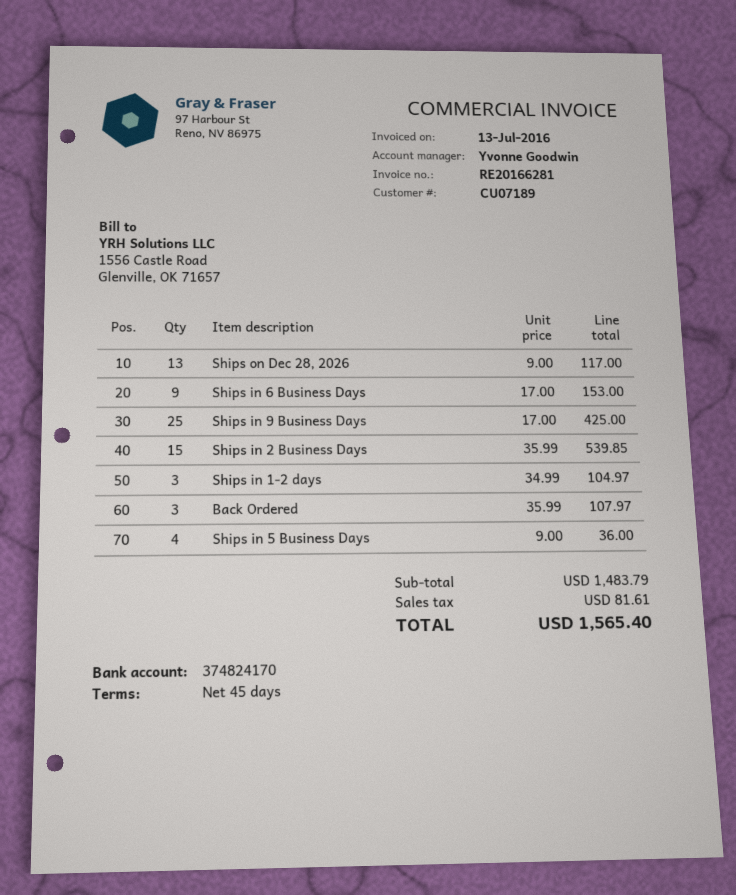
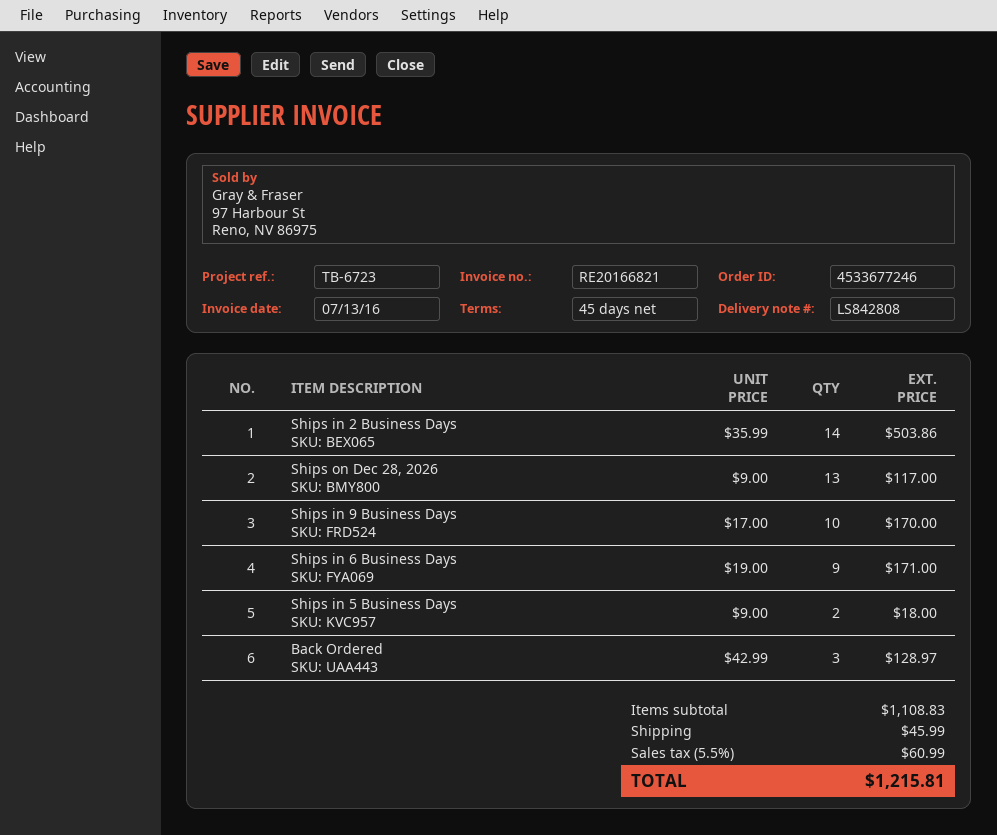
invoice number: RE20166281 -> RE20166821
Ships in 6 Business Days: 9 x 17.00 = 153.00 -> 9 x 19.00 = 171.00
Ships in 9 Business Days: 25 x 17.00 = 425.00 -> 10 x 17.00 = 170.00
Ships in 2 Business Days: 15 x 35.99 = 539.85 -> 14 x 35.99 = 503.86
Ships in 1-2 days: 3 x 34.99 = 104.97 -> none
Back Ordered: 3 x 35.99 = 107.97 -> 3 x 42.99 = 128.97
Ships in 5 Business Days: 4 x 9.00 = 36.00 -> 2 x 9.00 = 18.00
subtotal: 1483.79 -> 1108.83
shipping: none -> 45.99
tax: 81.61 -> 60.99
total: 1565.40 -> 1215.81

